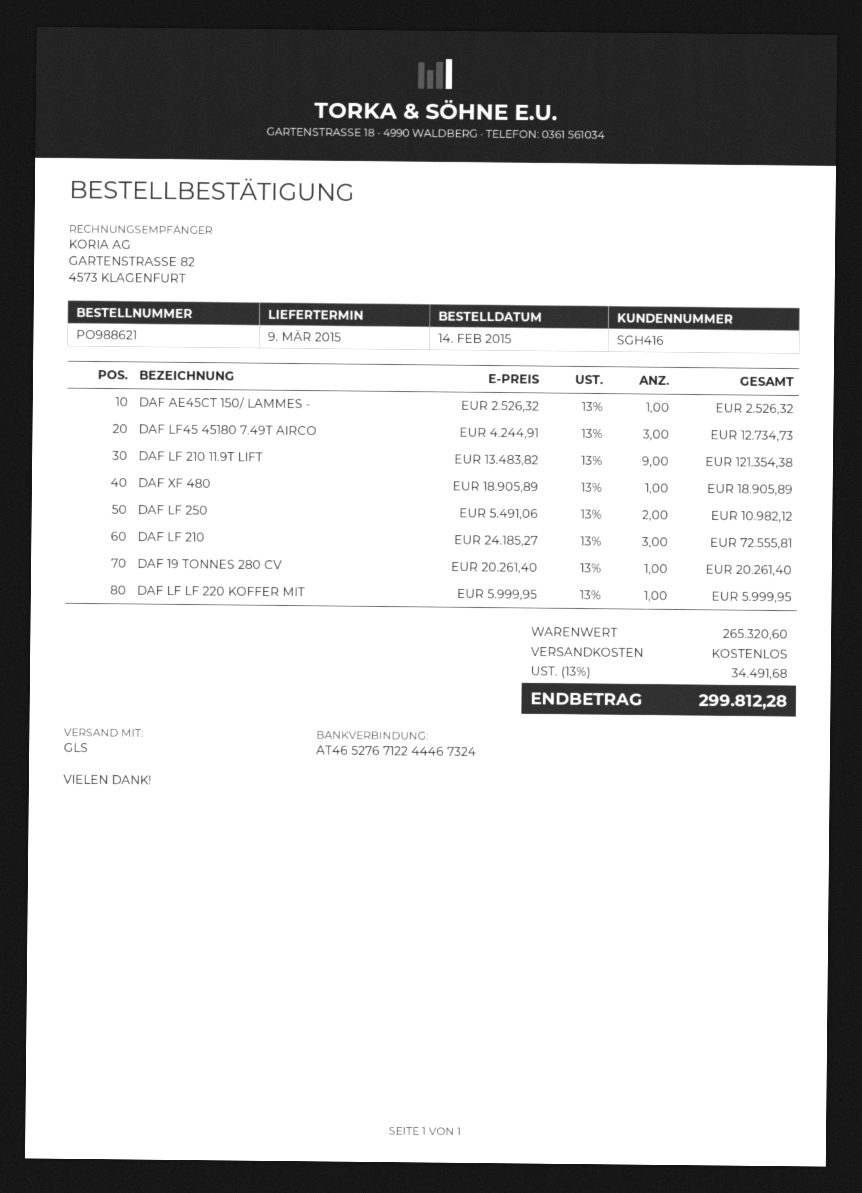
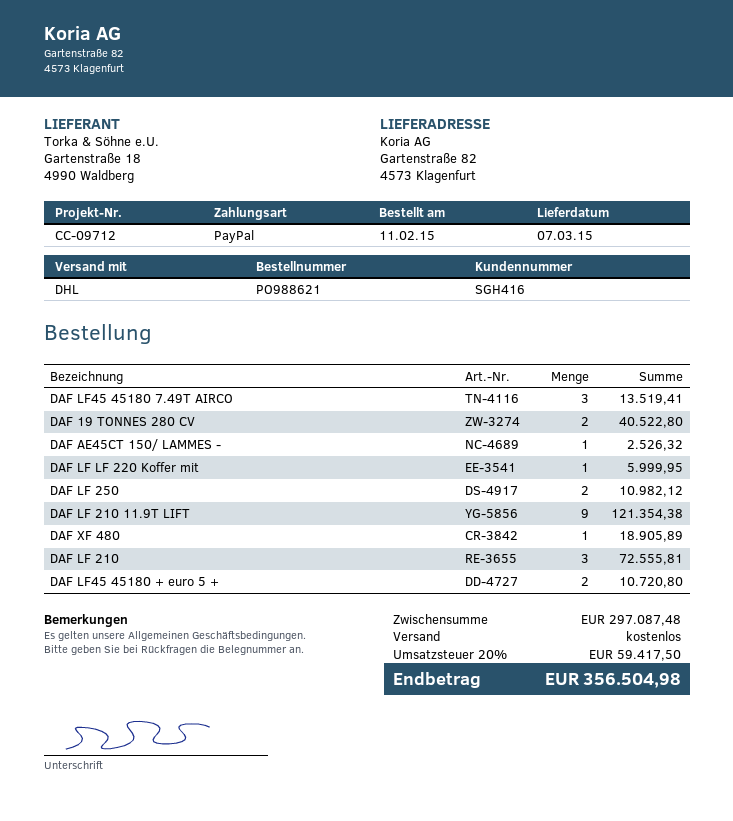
order date: 2015-02-14 -> 2015-02-11
delivery date: 2015-03-09 -> 2015-03-07
shipping method: GLS -> DHL
DAF LF45 45180 7.49T AIRCO: 3 for 12734.73 -> 3 for 13519.41
DAF 19 TONNES 280 CV: 1 for 20261.40 -> 2 for 40522.80
DAF LF45 45180 + euro 5 +: none -> 2 for 10720.80
subtotal: 265320.60 -> 297087.48
tax: 13% = 34491.68 -> 20% = 59417.50
total: 299812.28 -> 356504.98

